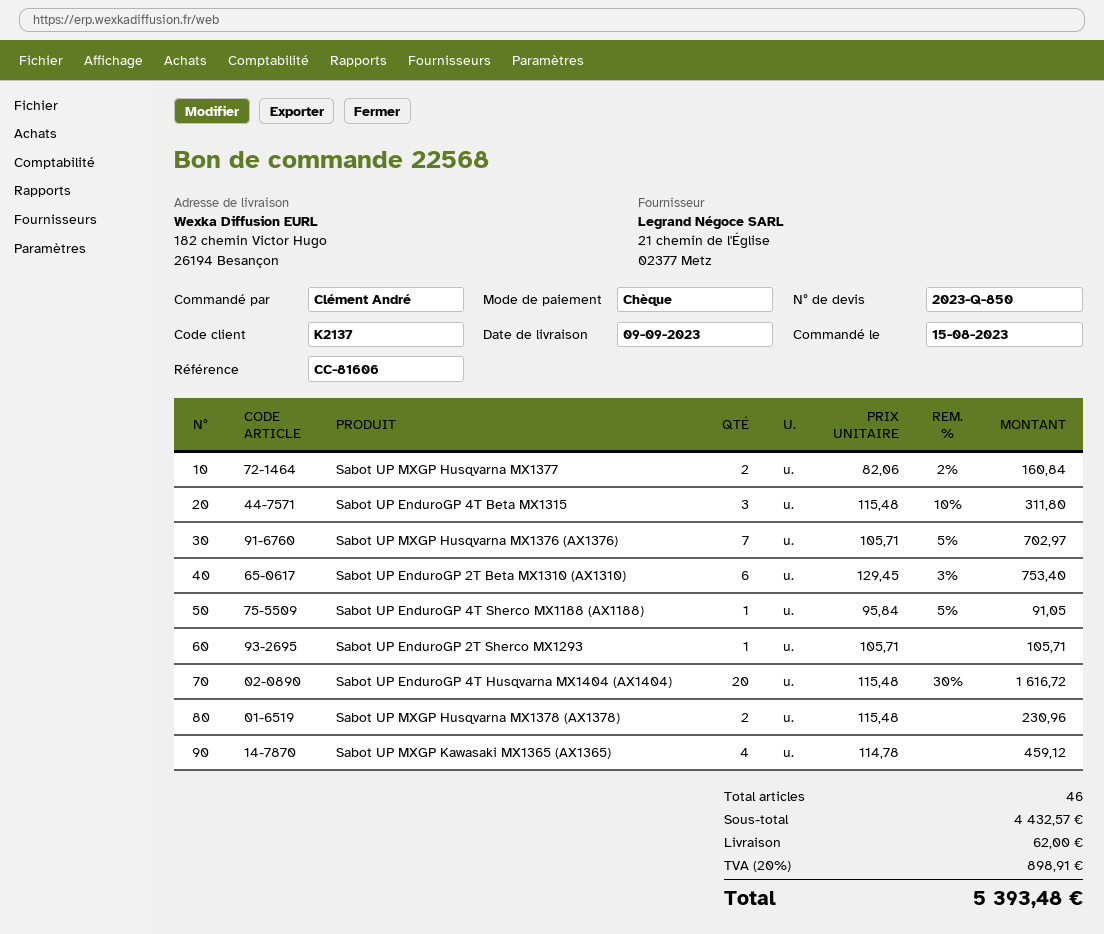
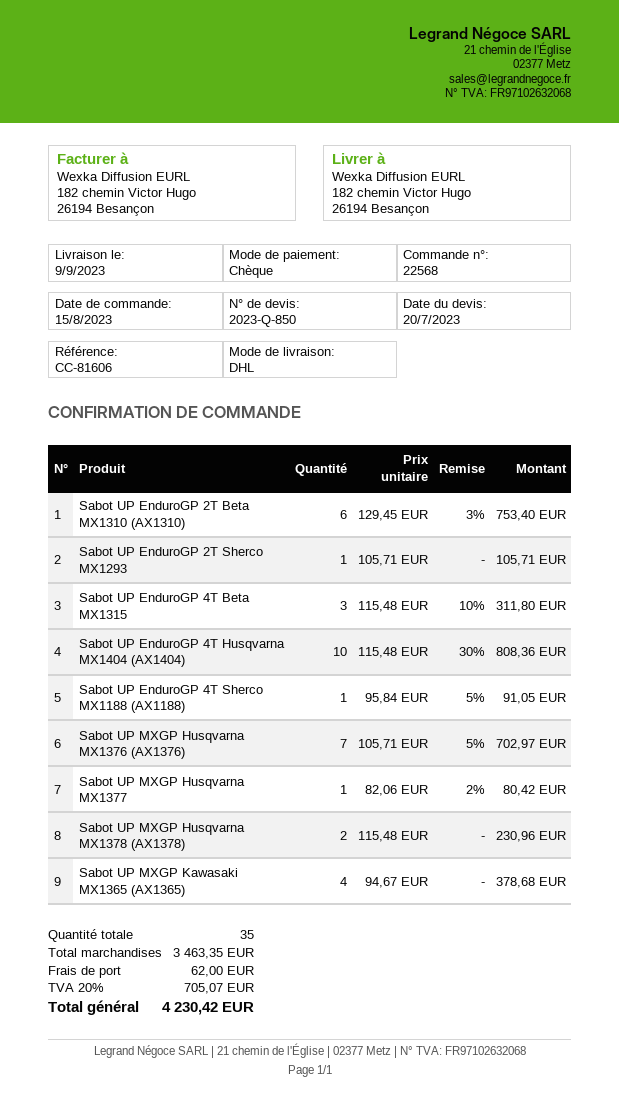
Sabot UP MXGP Husqvarna MX1377: 2 x 82.06 - 2% = 160.84 -> 1 x 82.06 - 2% = 80.42
Sabot UP EnduroGP 4T Husqvarna MX1404 (AX1404): 20 x 115.48 - 30% = 1616.72 -> 10 x 115.48 - 30% = 808.36
Sabot UP MXGP Kawasaki MX1365 (AX1365): 4 x 114.78 = 459.12 -> 4 x 94.67 = 378.68
total quantity: 46 -> 35
subtotal: 4432.57 -> 3463.35
tax: 20% = 898.91 -> 20% = 705.07
total: 5393.48 -> 4230.42

